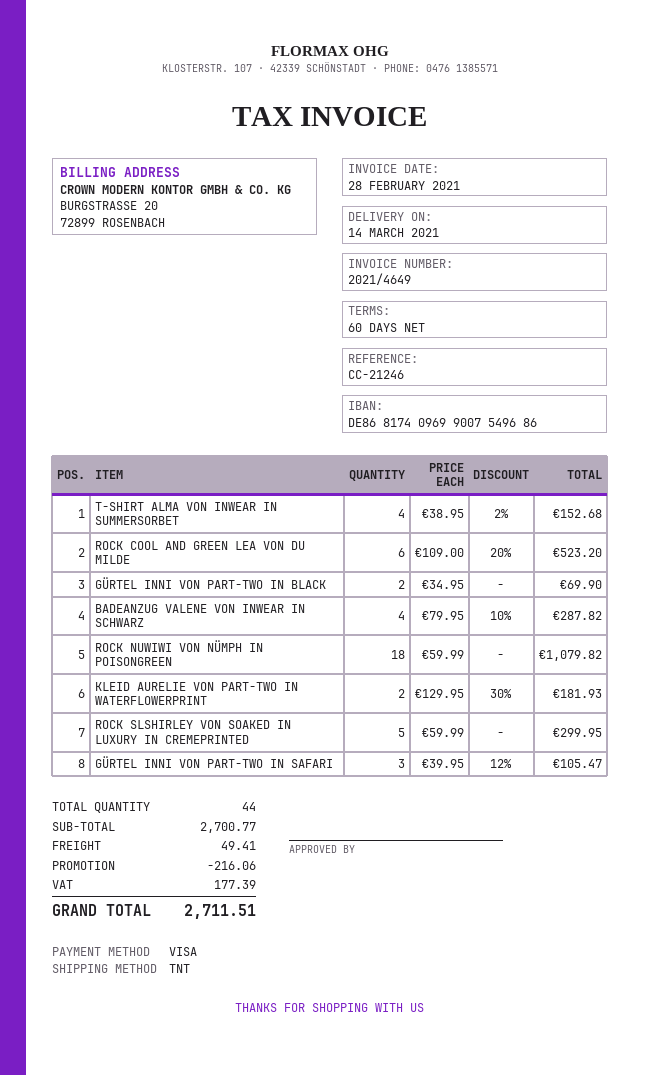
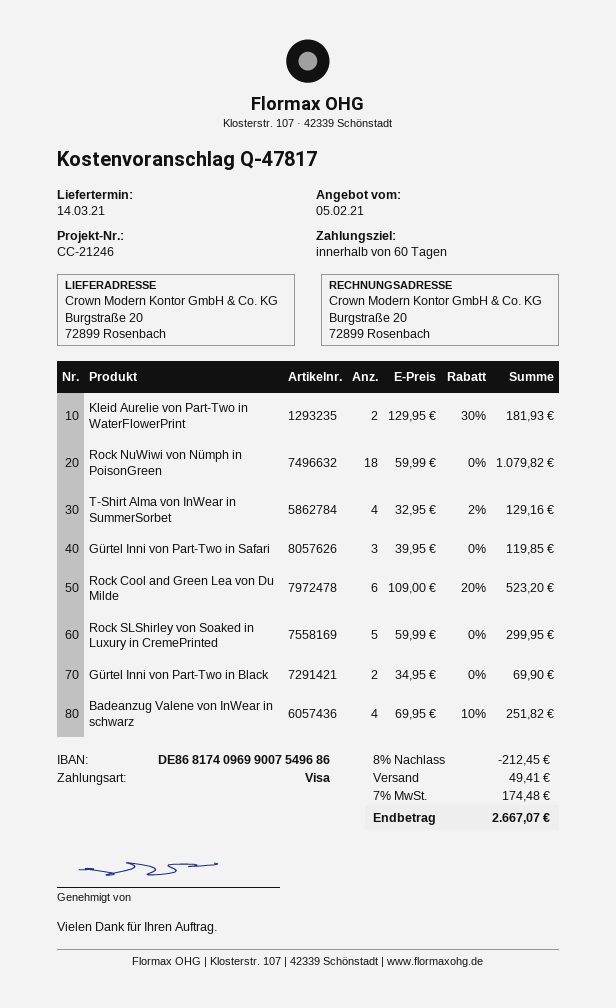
T-SHIRT ALMA VON INWEAR IN SUMMERSORBET: 4 x 38.95 - 2% = 152.68 -> 4 x 32.95 - 2% = 129.16
BADEANZUG VALENE VON INWEAR IN SCHWARZ: 4 x 79.95 - 10% = 287.82 -> 4 x 69.95 - 10% = 251.82
GÜRTEL INNI VON PART-TWO IN SAFARI: 3 x 39.95 - 12% = 105.47 -> 3 x 39.95 = 119.85
discount: 216.06 -> 212.45
tax: 177.39 -> 174.48
total: 2711.51 -> 2667.07

